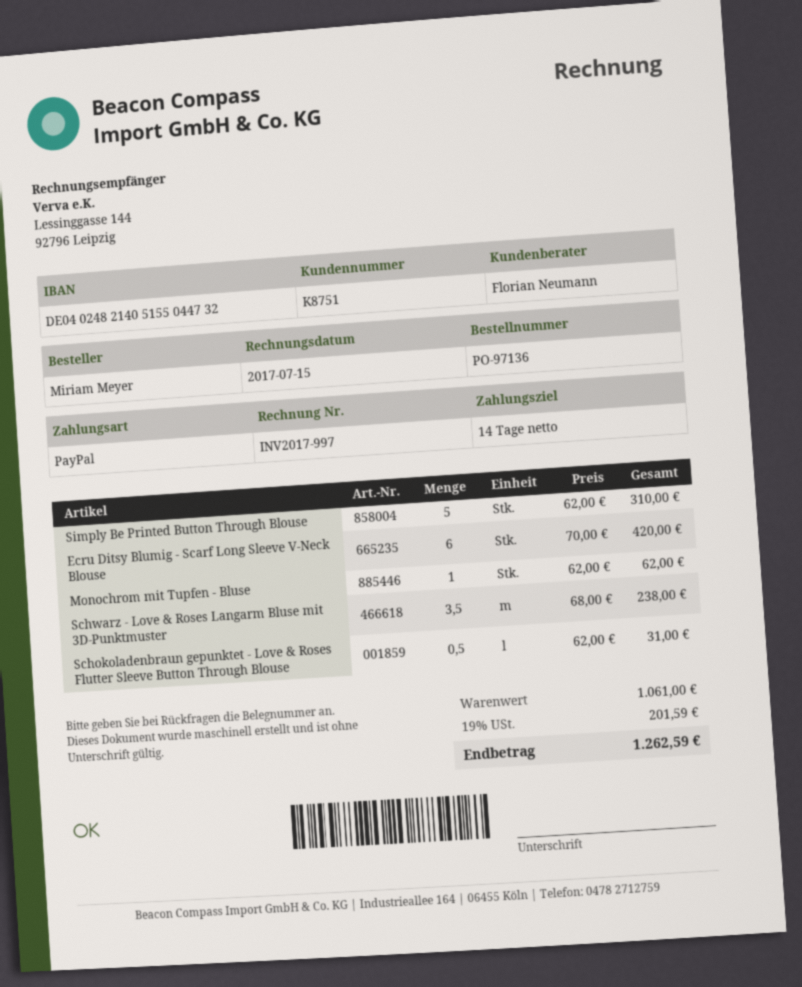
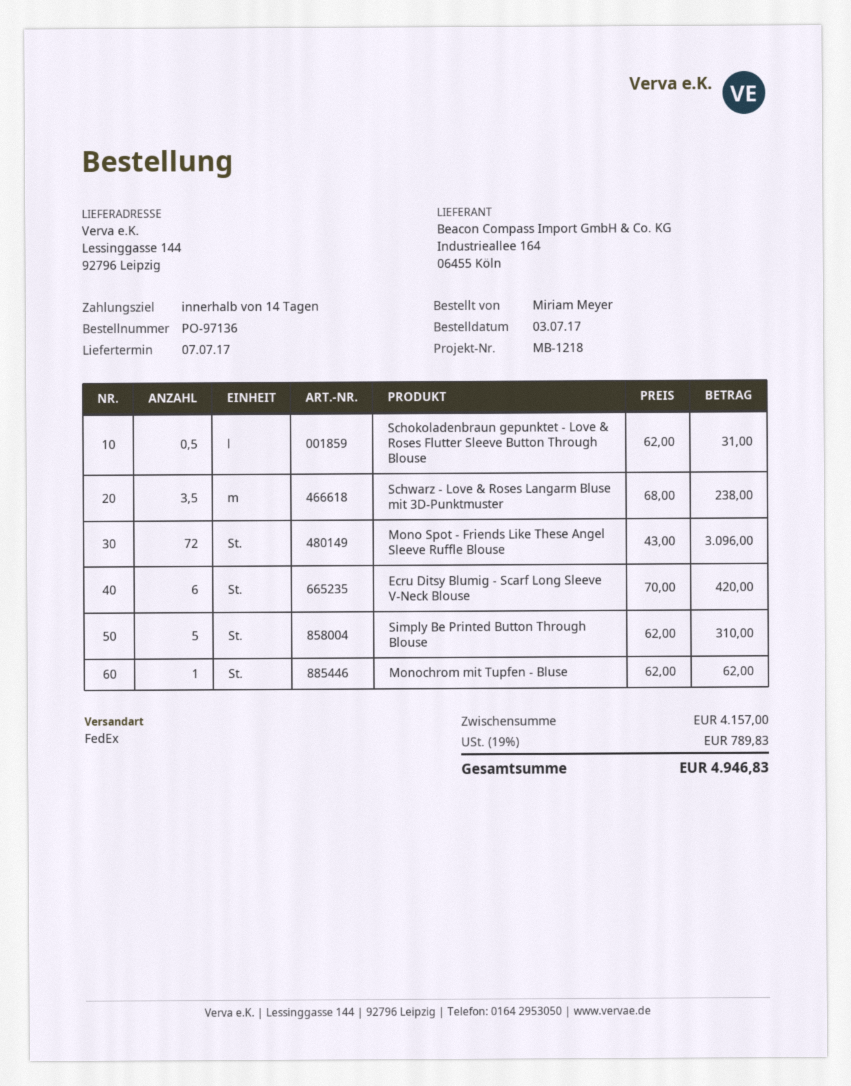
Mono Spot - Friends Like These Angel Sleeve Ruffle Blouse: none -> 72 x 43.00 = 3096.00
subtotal: 1061.00 -> 4157.00
tax: 19% = 201.59 -> 19% = 789.83
total: 1262.59 -> 4946.83

